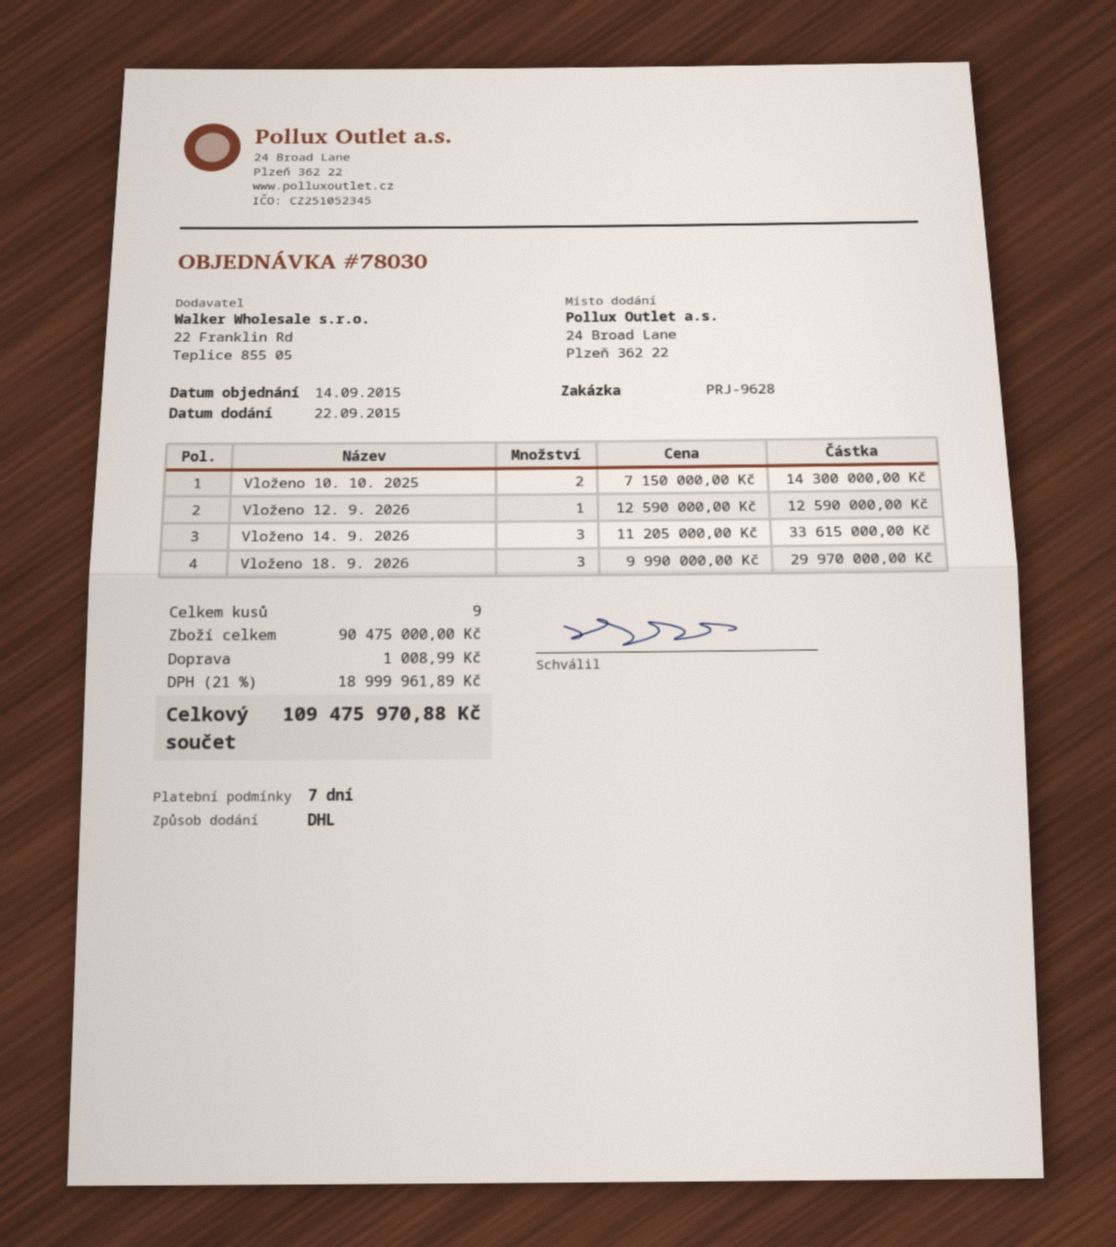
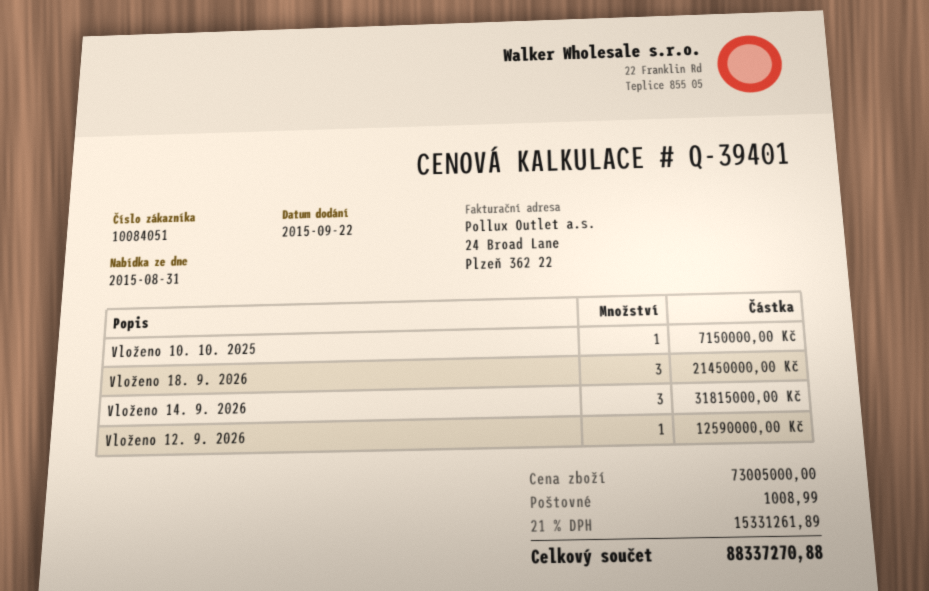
Vloženo 10. 10. 2025: 2 for 14300000.00 -> 1 for 7150000.00
Vloženo 14. 9. 2026: 3 for 33615000.00 -> 3 for 31815000.00
Vloženo 18. 9. 2026: 3 for 29970000.00 -> 3 for 21450000.00
subtotal: 90475000.00 -> 73005000.00
tax: 21% = 18999961.89 -> 21% = 15331261.89
total: 109475970.88 -> 88337270.88

